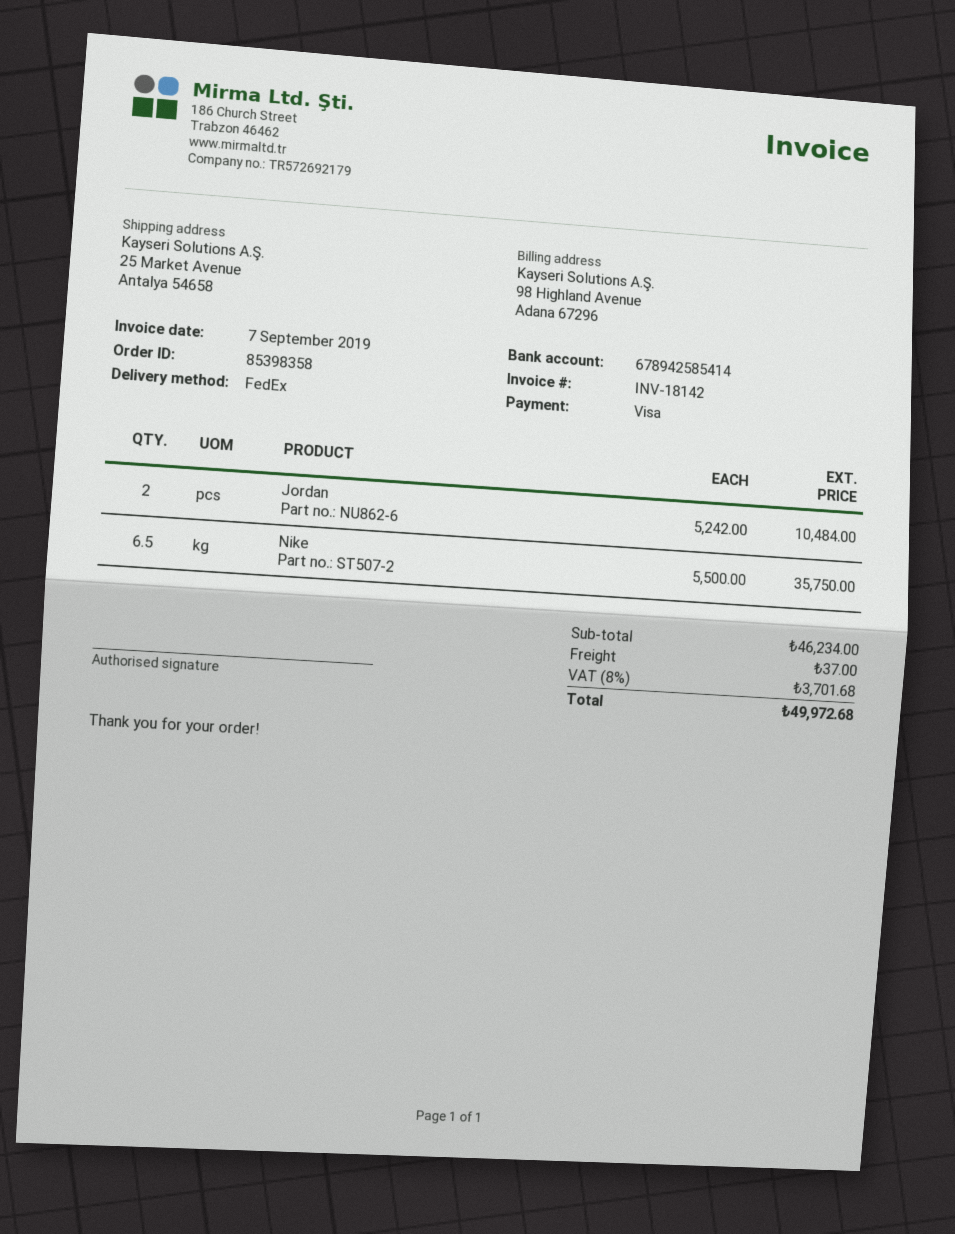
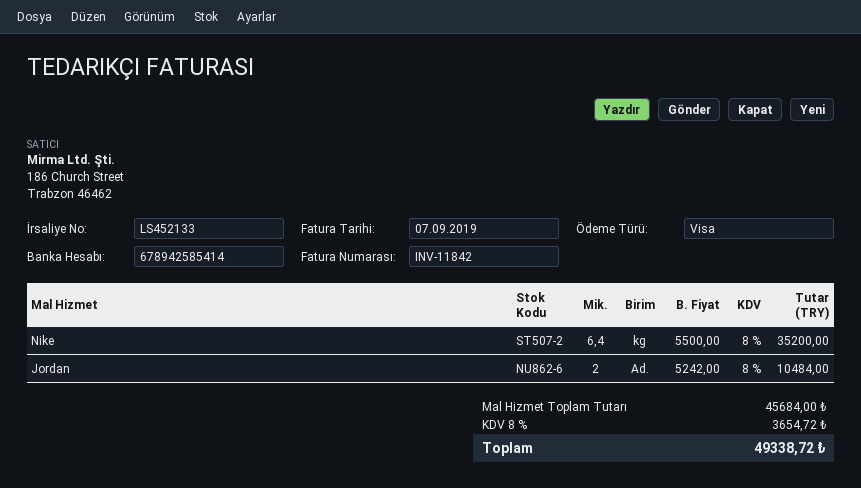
invoice number: INV-18142 -> INV-11842
Nike: 6.5 x 5500.00 = 35750.00 -> 6.4 x 5500.00 = 35200.00
subtotal: 46234.00 -> 45684.00
shipping: 37.00 -> none
tax: 8% = 3701.68 -> 8% = 3654.72
total: 49972.68 -> 49338.72

